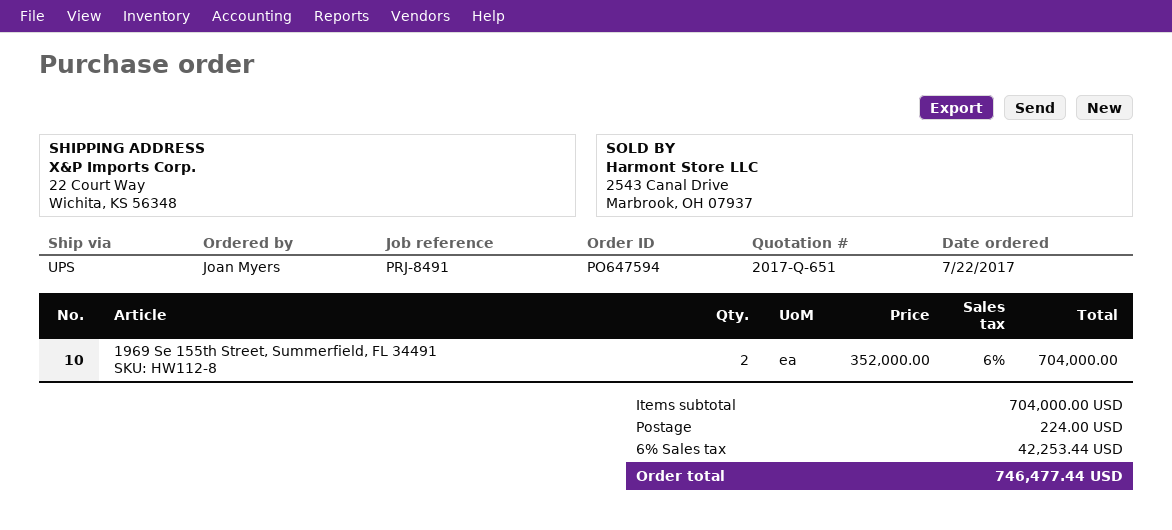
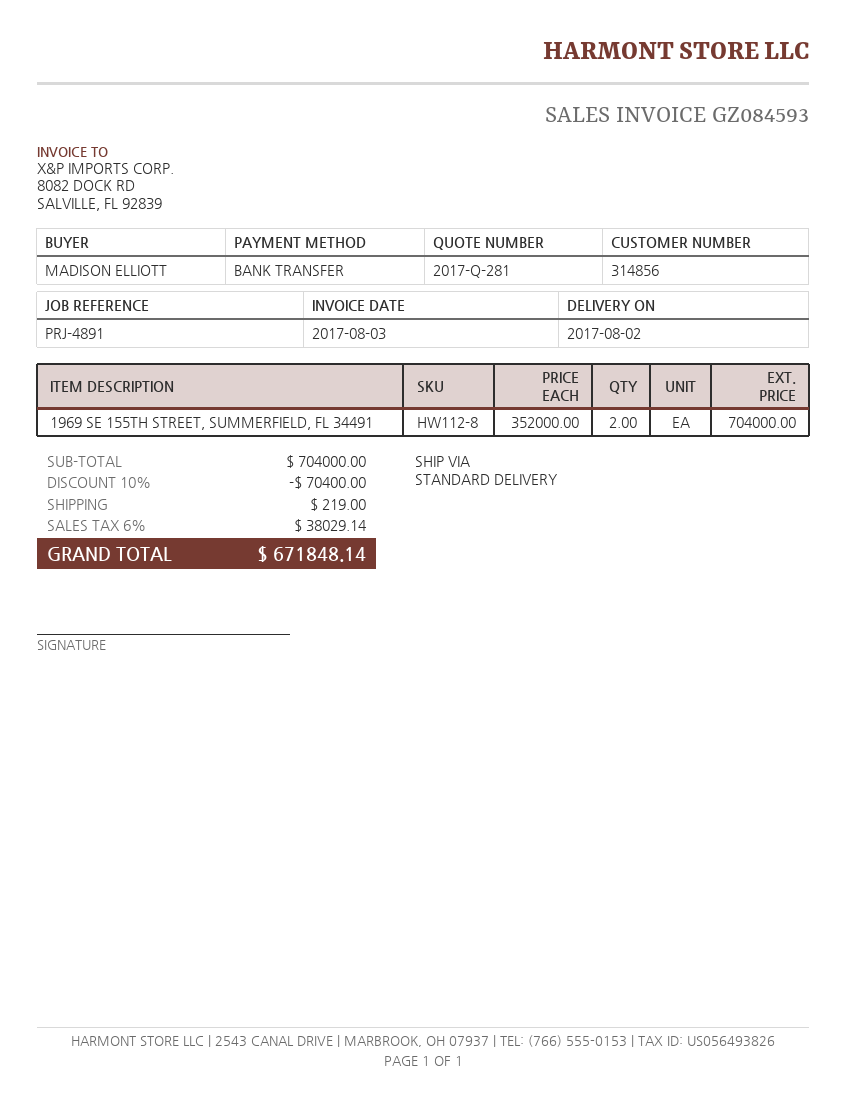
quote number: 2017-Q-651 -> 2017-Q-281
reference: PRJ-8491 -> PRJ-4891
ordered by: Joan Myers -> MADISON ELLIOTT
shipping method: UPS -> standard
discount: none -> 10% = 70400.00
shipping: 224.00 -> 219.00
tax: 6% = 42253.44 -> 6% = 38029.14
total: 746477.44 -> 671848.14

